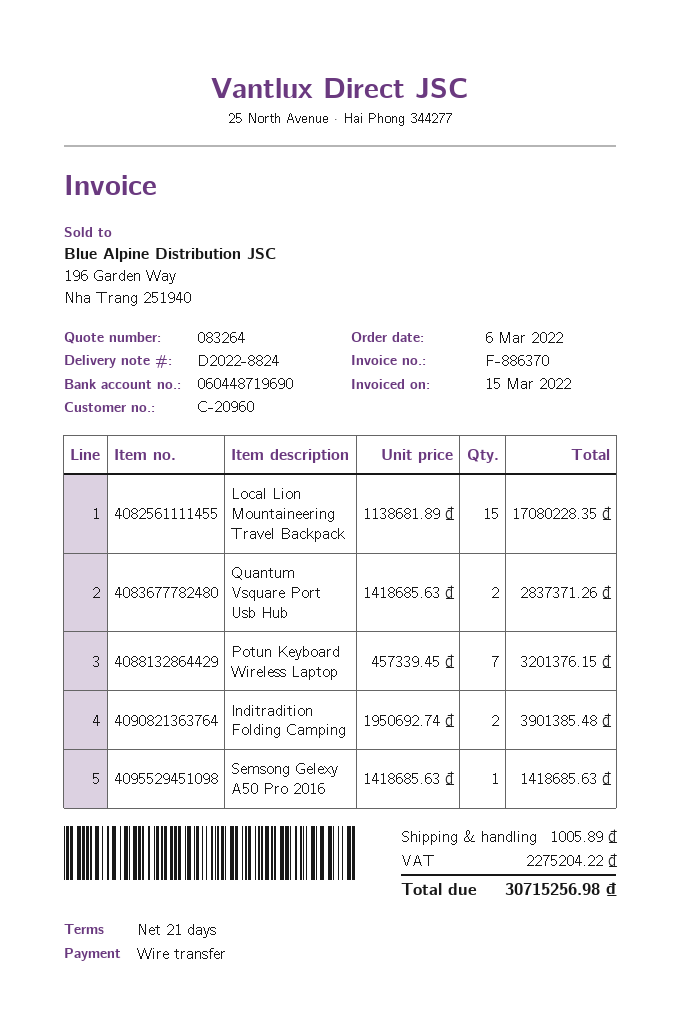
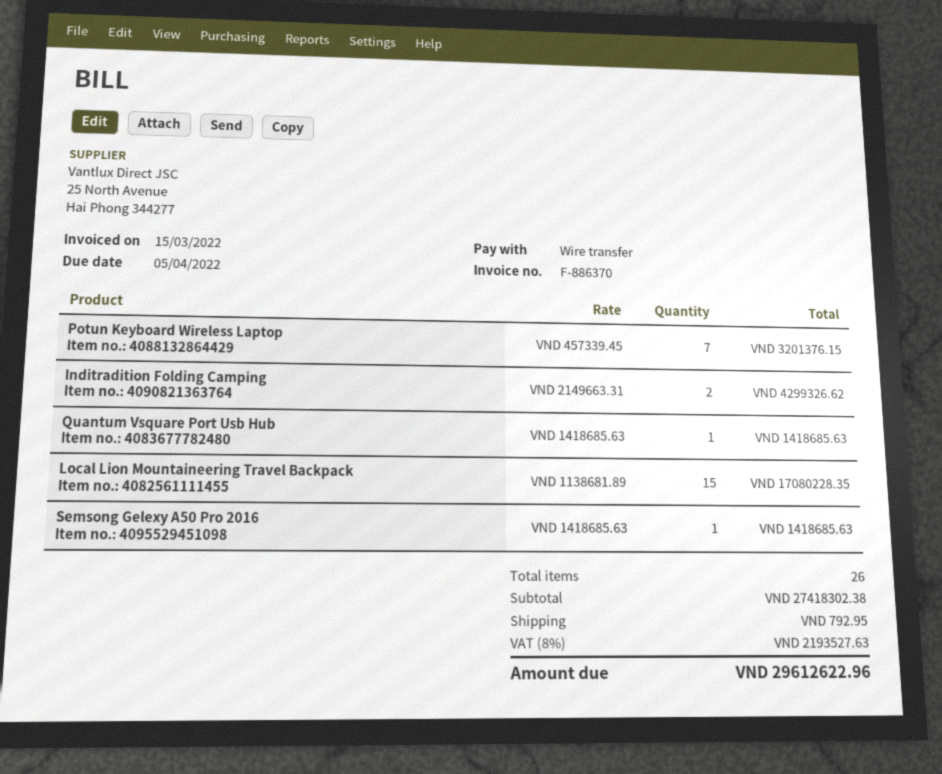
Quantum Vsquare Port Usb Hub: 2 x 1418685.63 = 2837371.26 -> 1 x 1418685.63 = 1418685.63
Inditradition Folding Camping: 2 x 1950692.74 = 3901385.48 -> 2 x 2149663.31 = 4299326.62
shipping: 1005.89 -> 792.95
tax: 2275204.22 -> 2193527.63
total: 30715256.98 -> 29612622.96

